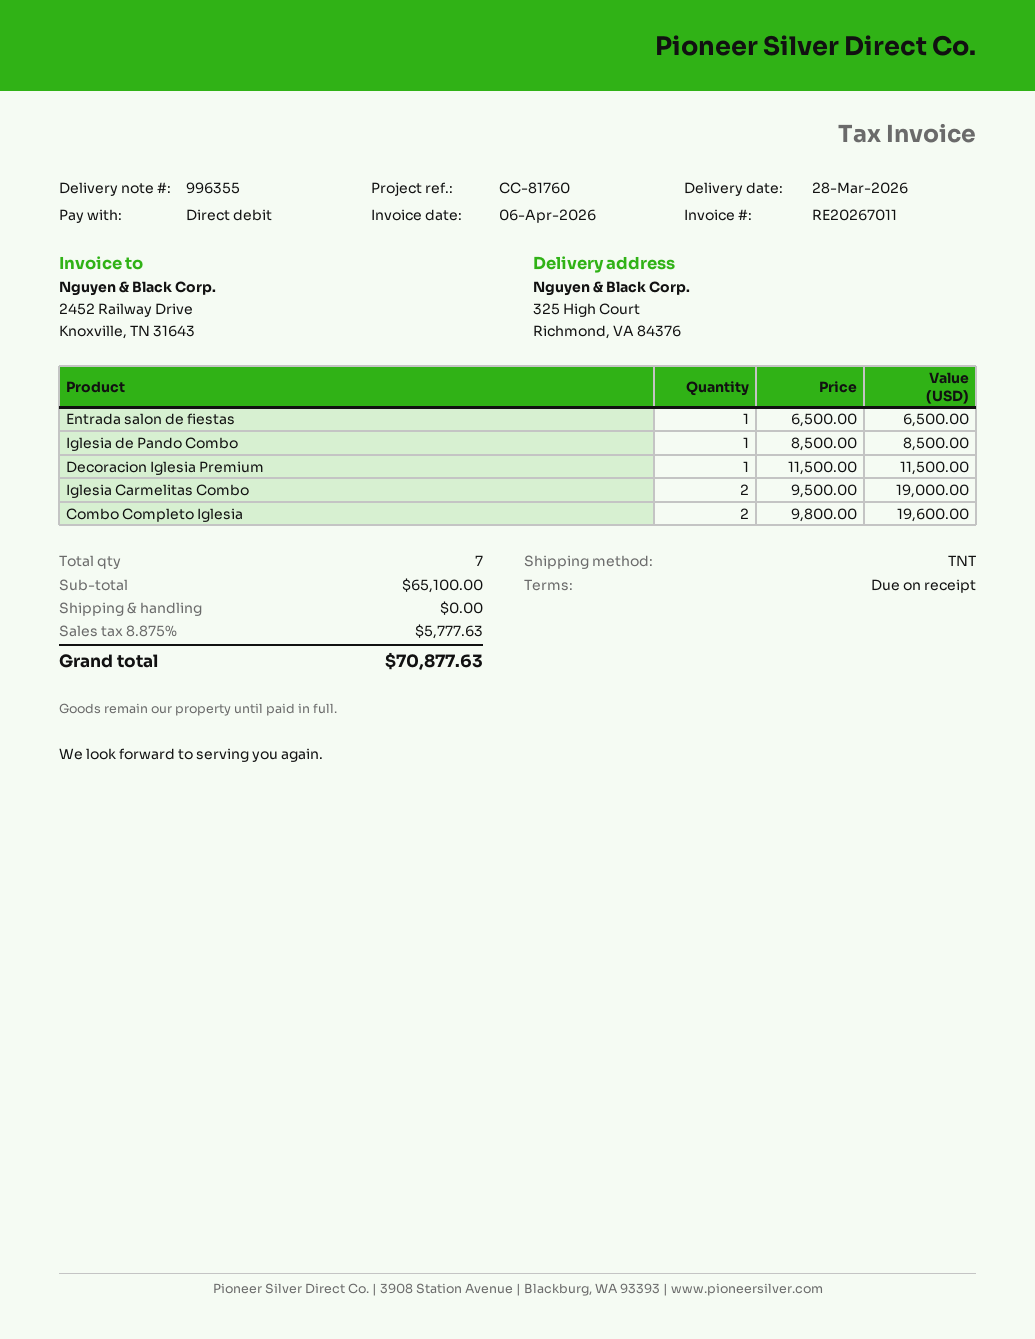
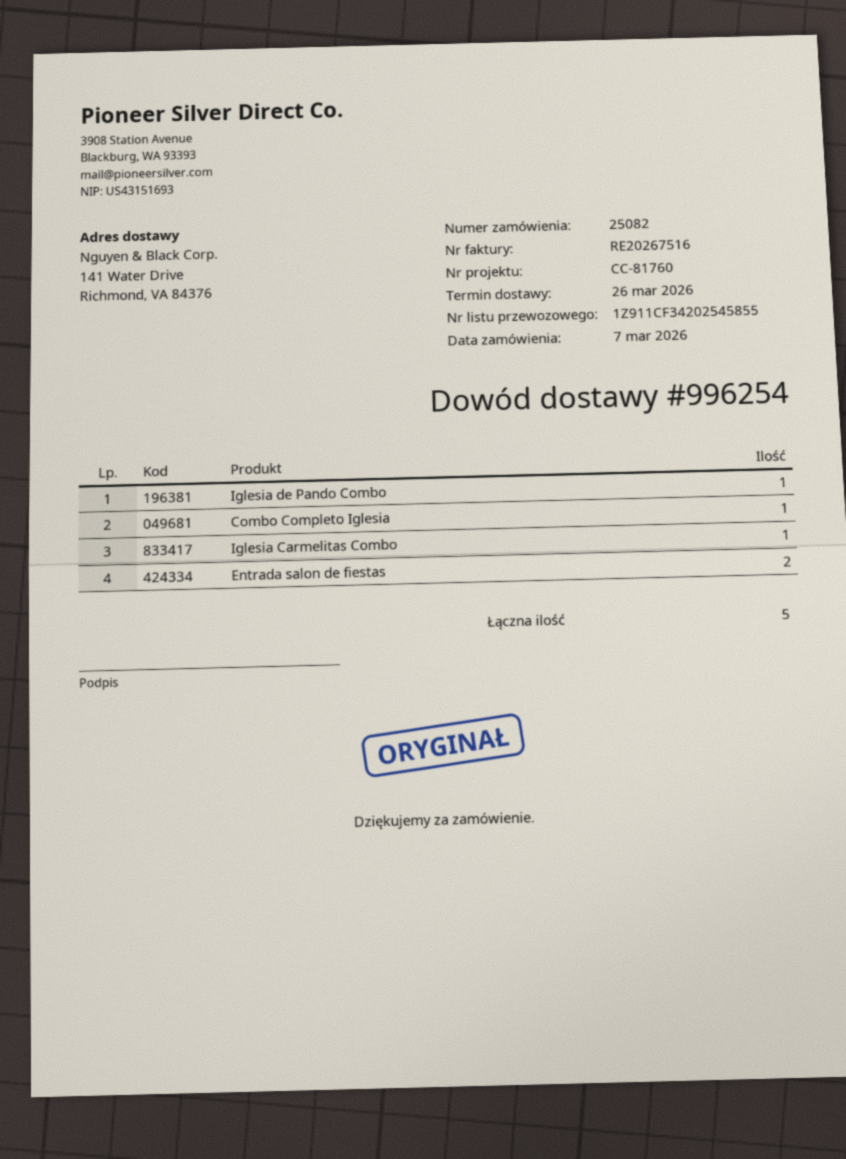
delivery note number: 996355 -> 996254
delivery date: 2026-03-28 -> 2026-03-26
invoice number: RE20267011 -> RE20267516
ship to: 325 High Court, Richmond, VA 84376 -> 141 Water Drive, Richmond, VA 84376
Entrada salon de fiestas: 1 -> 2
Decoracion Iglesia Premium: 1 -> none
Iglesia Carmelitas Combo: 2 -> 1
Combo Completo Iglesia: 2 -> 1
total quantity: 7 -> 5

